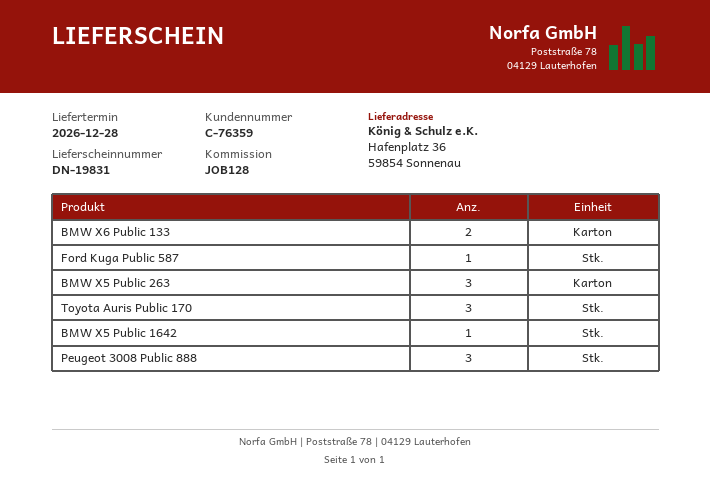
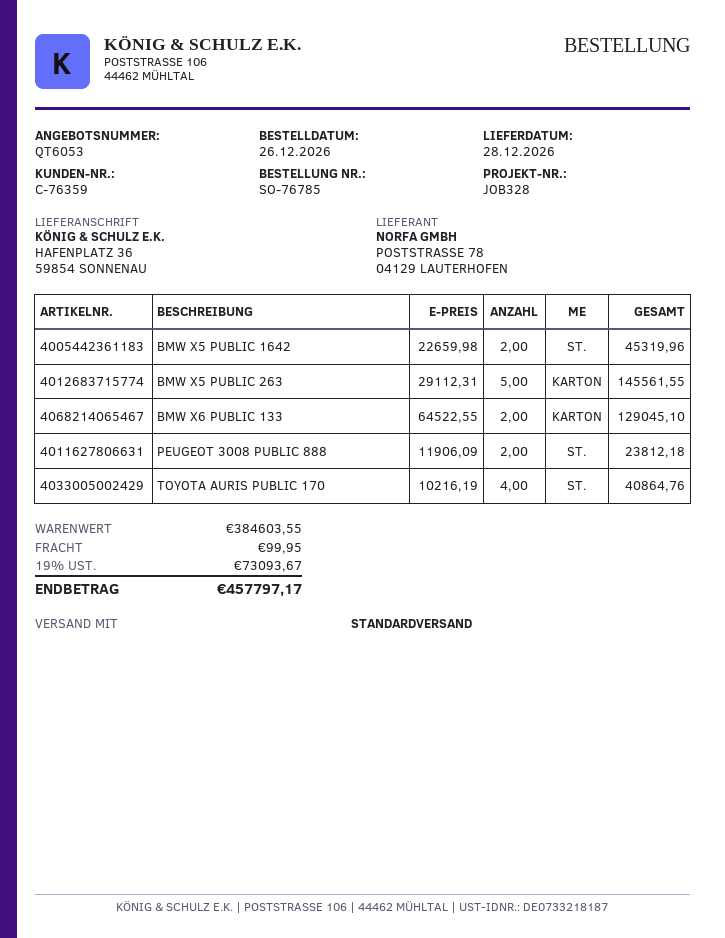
reference: JOB128 -> JOB328
Ford Kuga Public 587: 1 -> none
BMW X5 Public 263: 3 -> 5
Toyota Auris Public 170: 3 -> 4
BMW X5 Public 1642: 1 -> 2
Peugeot 3008 Public 888: 3 -> 2

